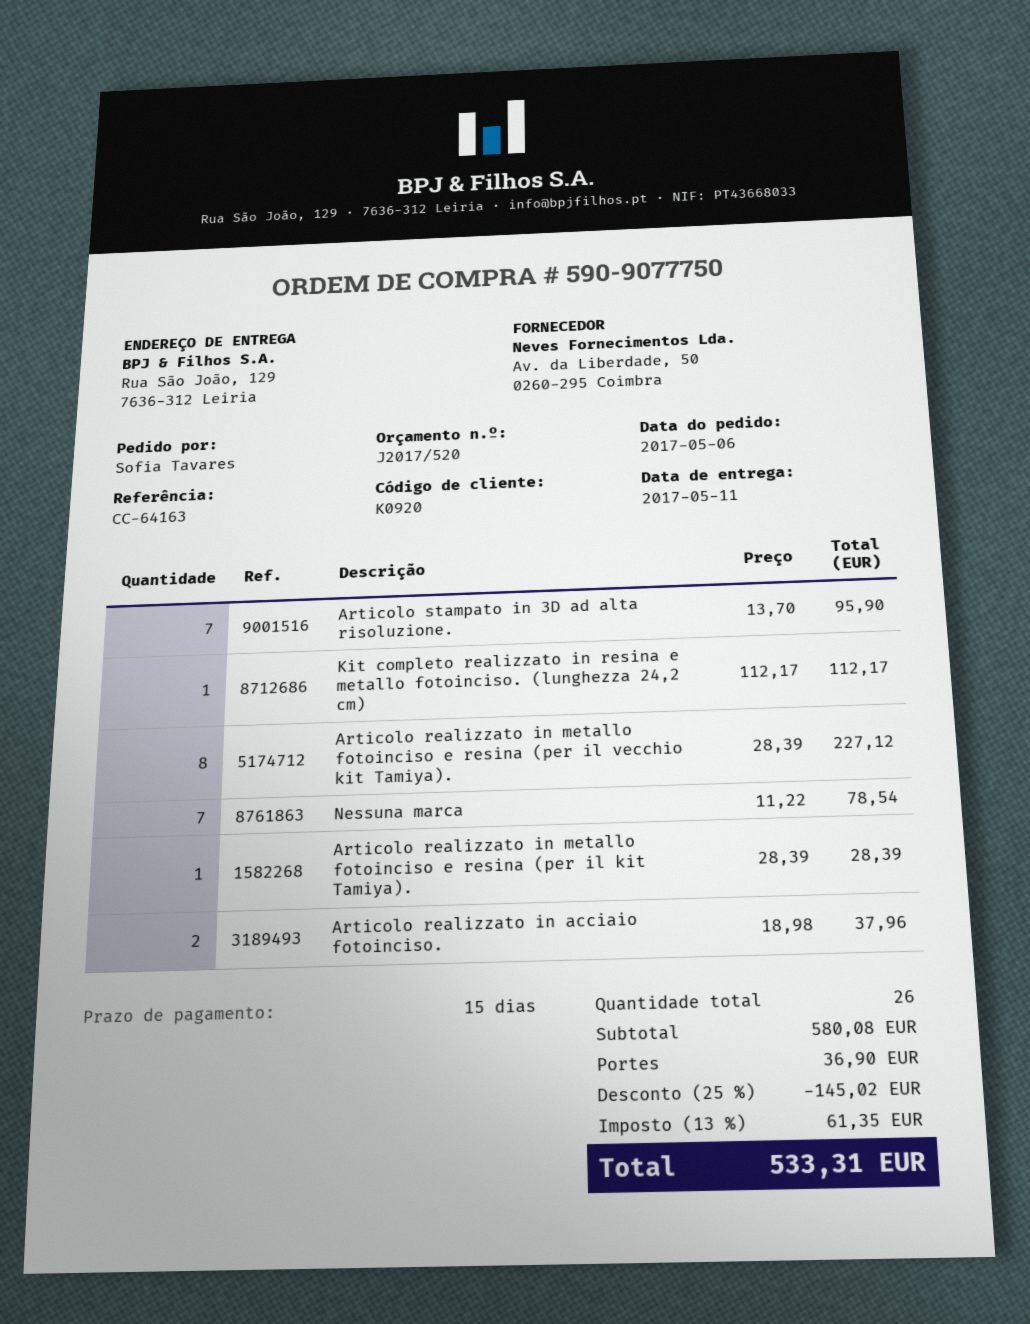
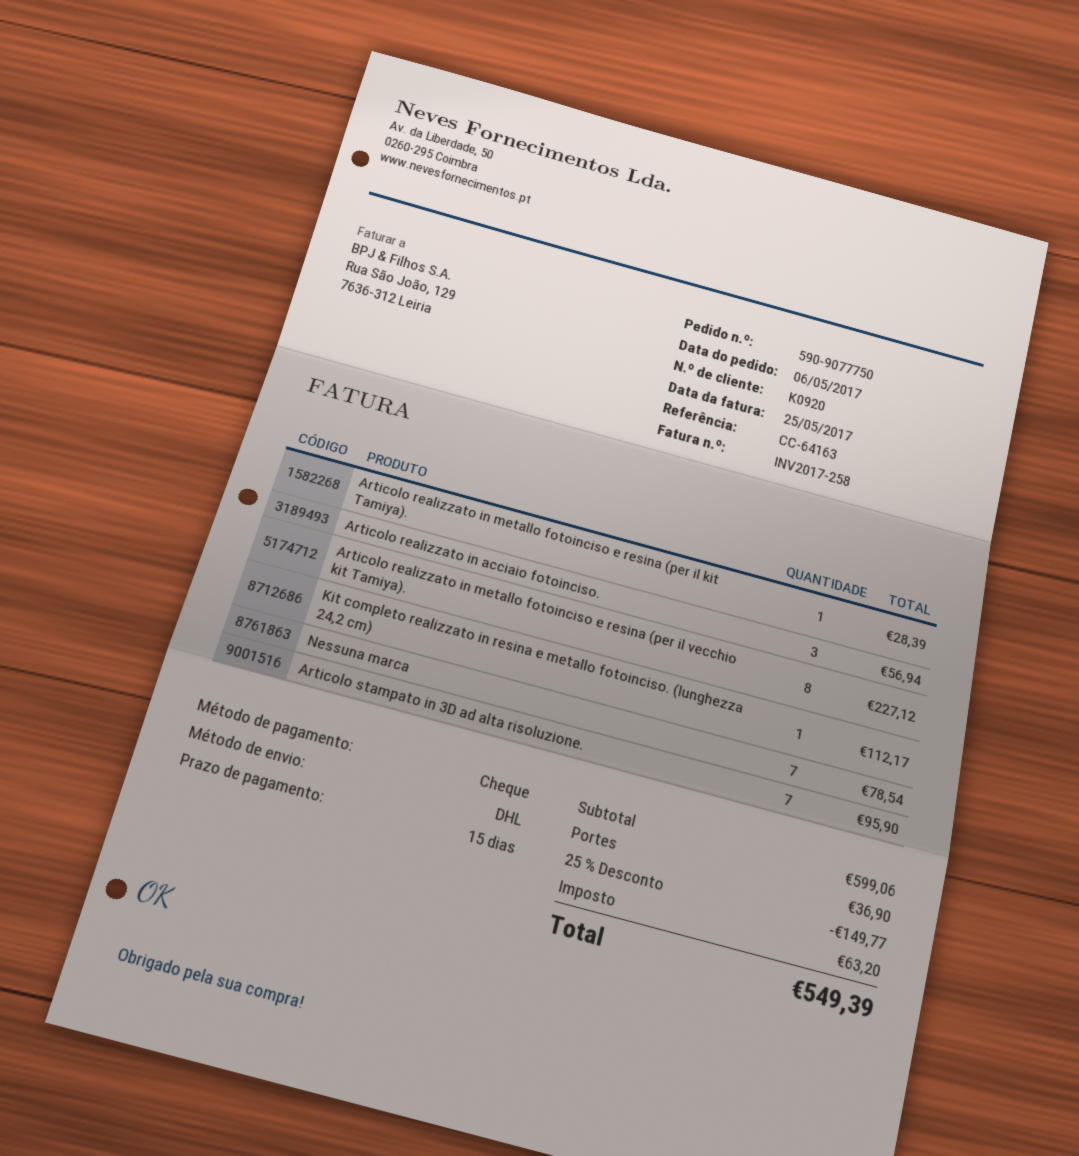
Articolo realizzato in acciaio fotoinciso.: 2 for 37.96 -> 3 for 56.94
subtotal: 580.08 -> 599.06
discount: 25% = 145.02 -> 25% = 149.77
tax: 61.35 -> 63.20
total: 533.31 -> 549.39

